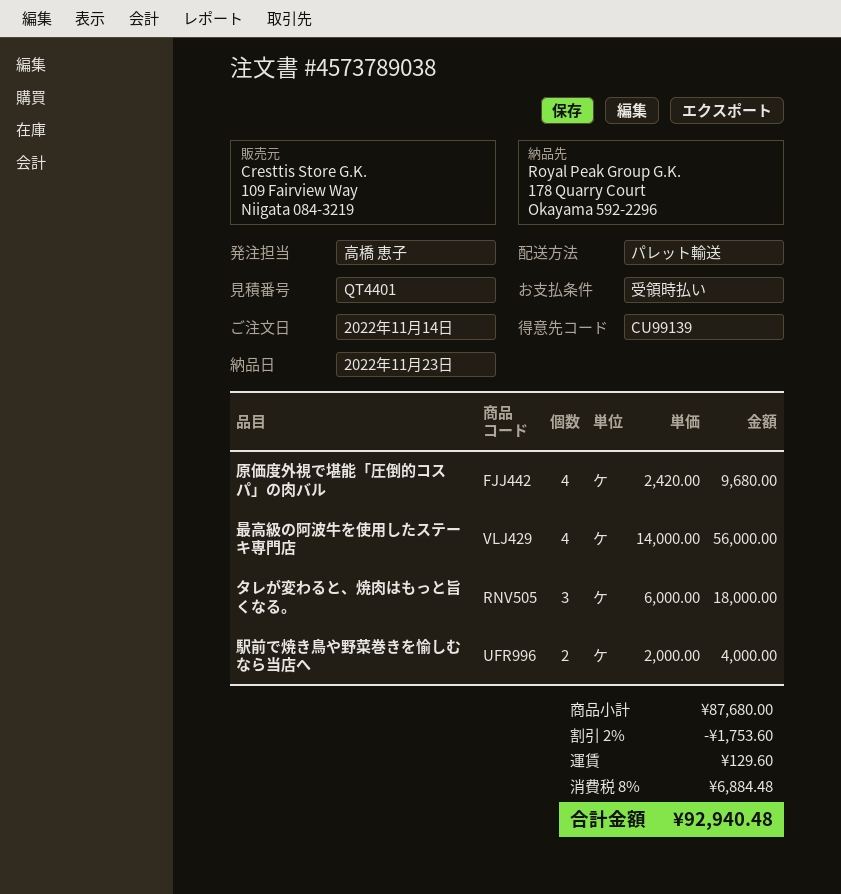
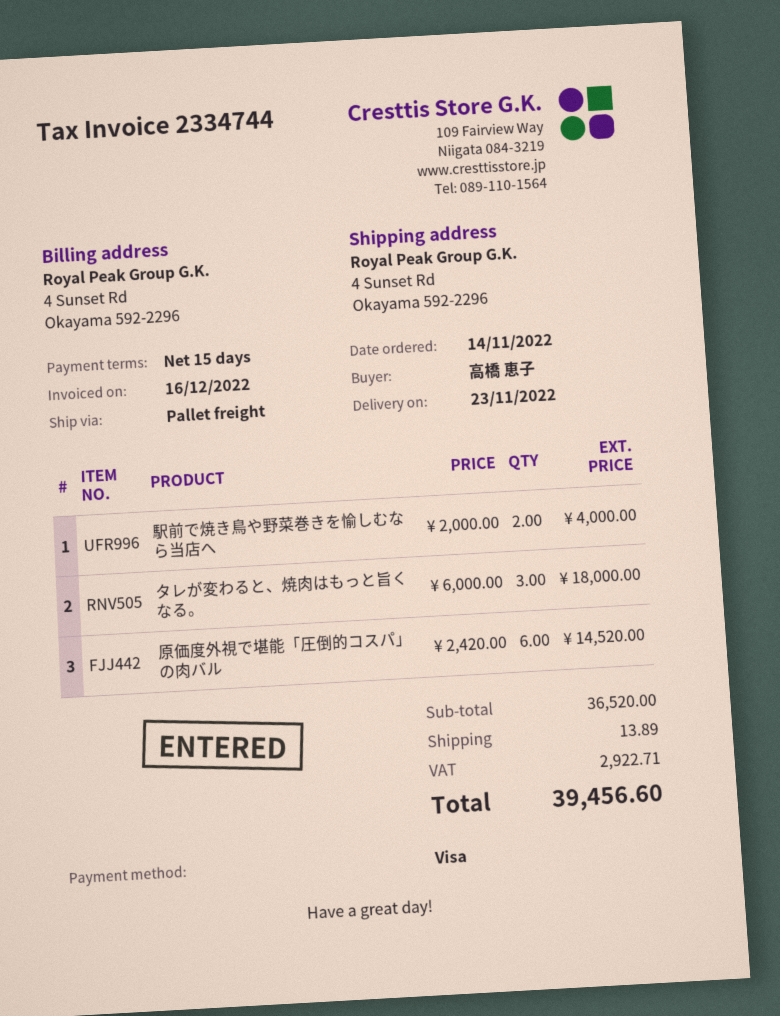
payment terms: on receipt -> 15 days
ship to: 178 Quarry Court, Okayama 592-2296 -> 4 Sunset Rd, Okayama 592-2296
原価度外視で堪能「圧倒的コスパ」の肉バル: 4 x 2420.00 = 9680.00 -> 6 x 2420.00 = 14520.00
最高級の阿波牛を使用したステーキ専門店: 4 x 14000.00 = 56000.00 -> none
subtotal: 87680.00 -> 36520.00
discount: 2% = 1753.60 -> none
shipping: 129.60 -> 13.89
tax: 6884.48 -> 2922.71
total: 92940.48 -> 39456.60

